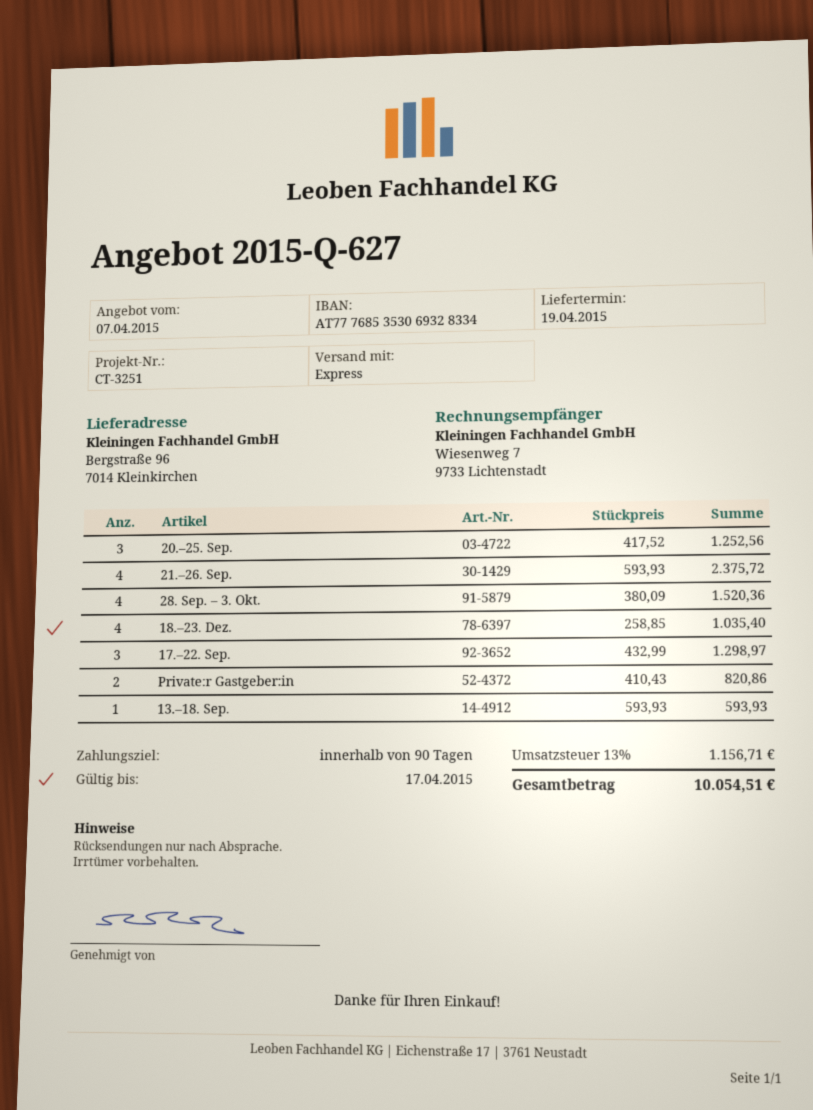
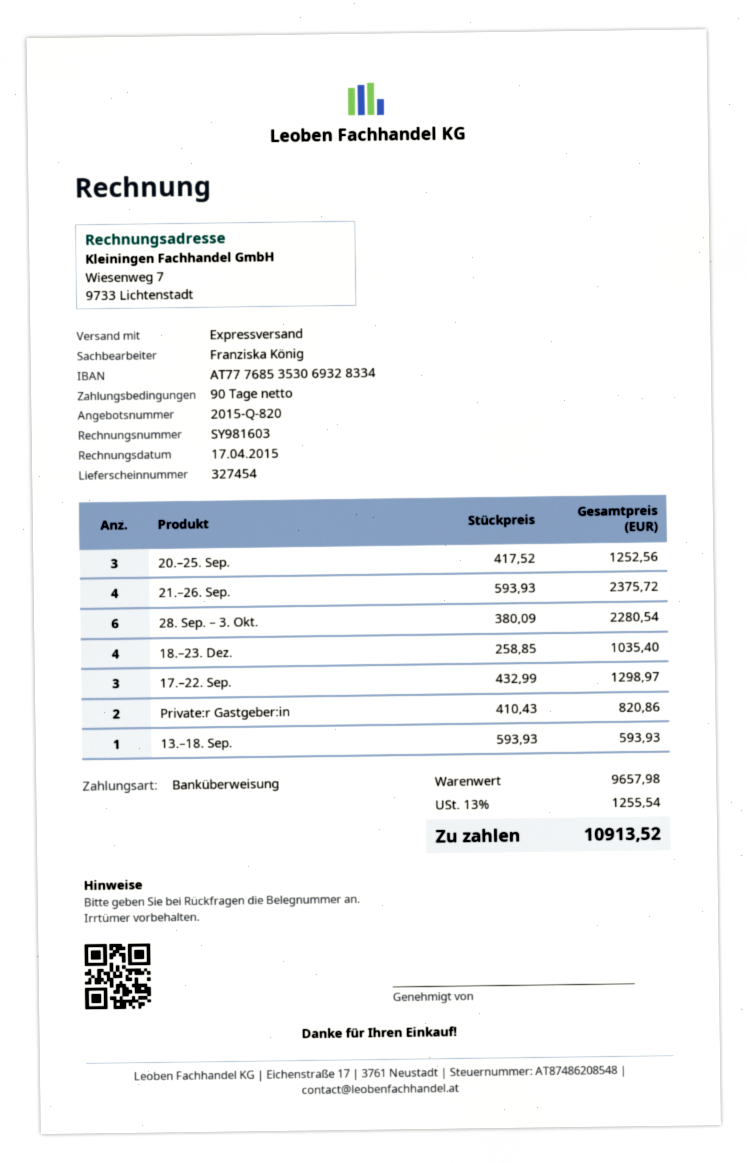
quote number: 2015-Q-627 -> 2015-Q-820
28. Sep. – 3. Okt.: 4 x 380.09 = 1520.36 -> 6 x 380.09 = 2280.54
tax: 13% = 1156.71 -> 13% = 1255.54
total: 10054.51 -> 10913.52

